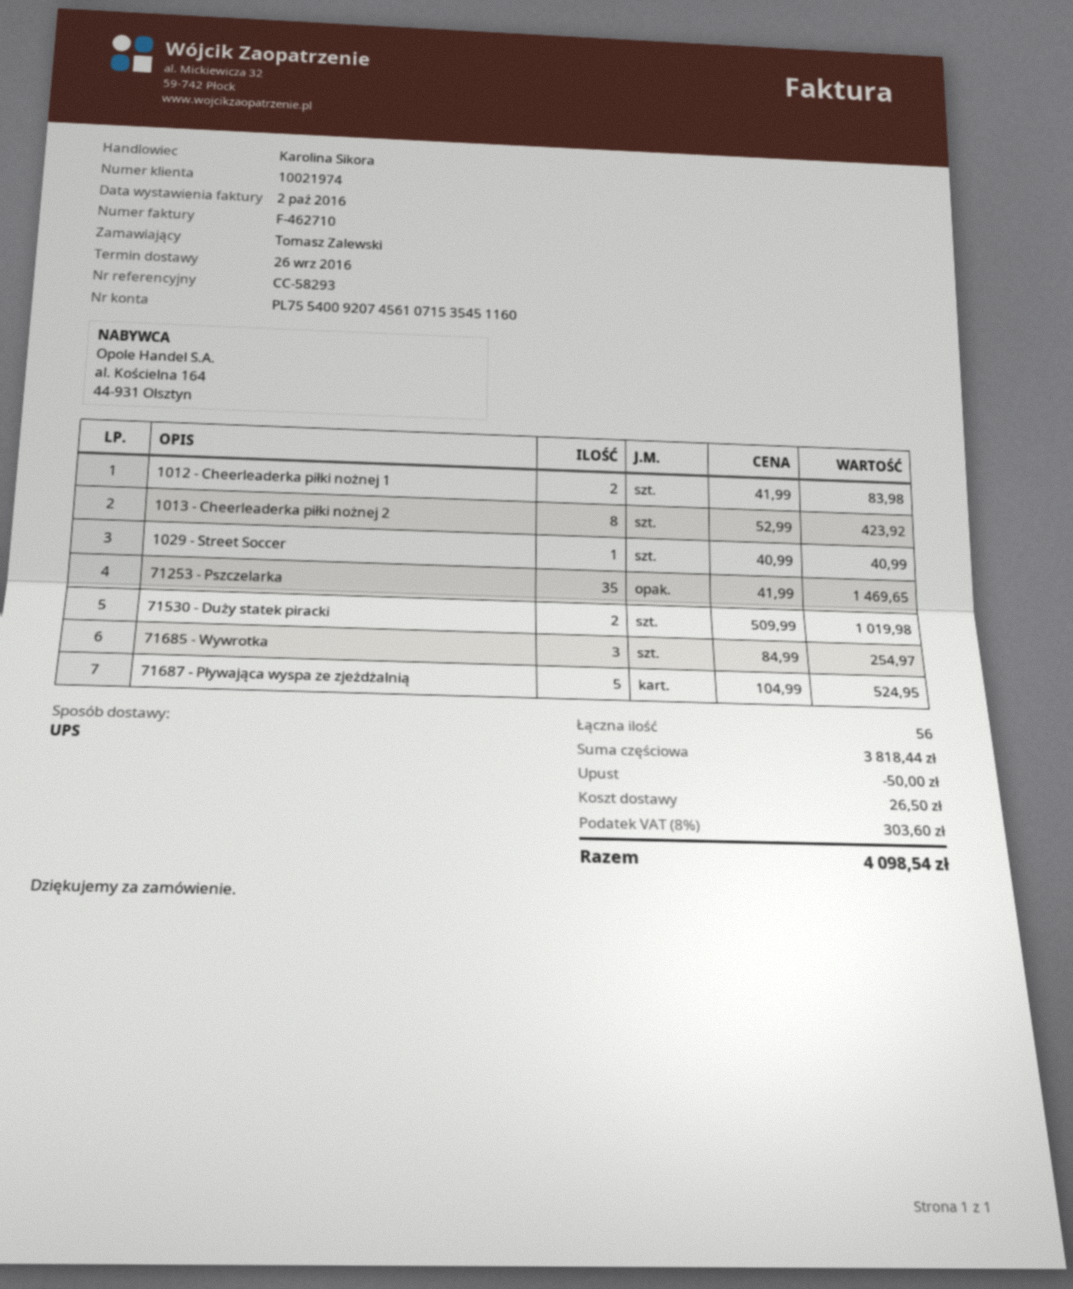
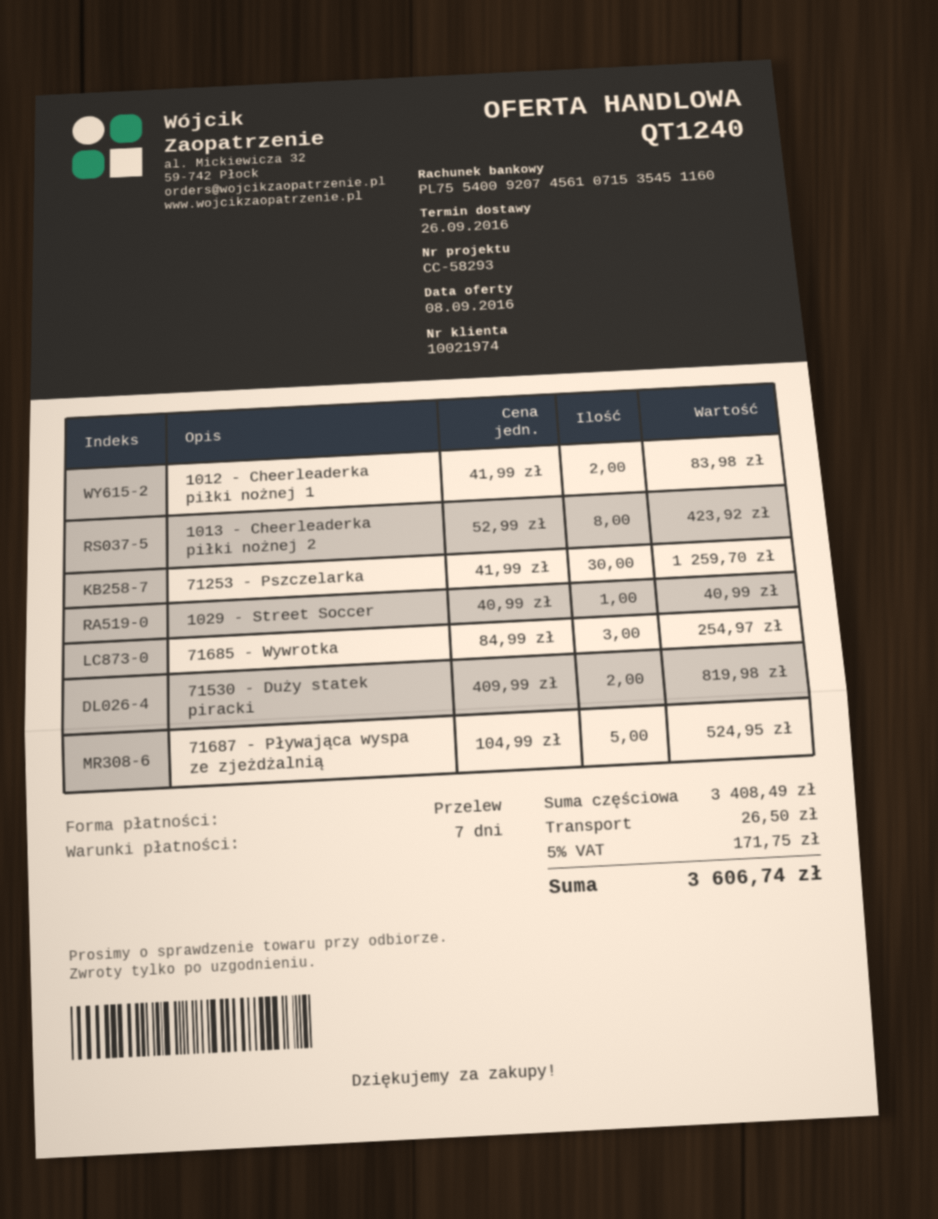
71253 - Pszczelarka: 35 x 41.99 = 1469.65 -> 30 x 41.99 = 1259.70
71530 - Duży statek piracki: 2 x 509.99 = 1019.98 -> 2 x 409.99 = 819.98
subtotal: 3818.44 -> 3408.49
discount: 50.00 -> none
tax: 8% = 303.60 -> 5% = 171.75
total: 4098.54 -> 3606.74

